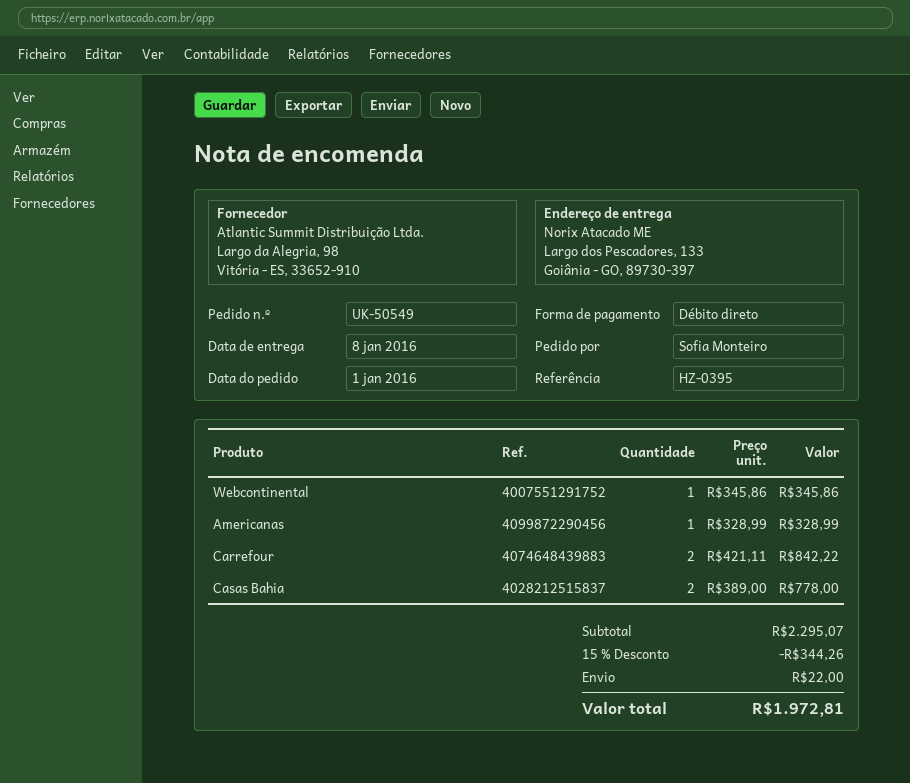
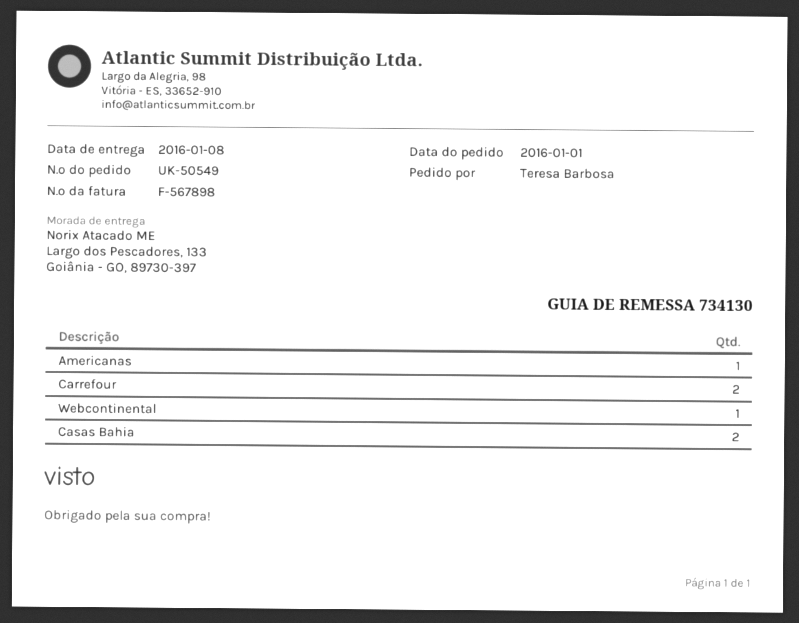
ordered by: Sofia Monteiro -> Teresa Barbosa

